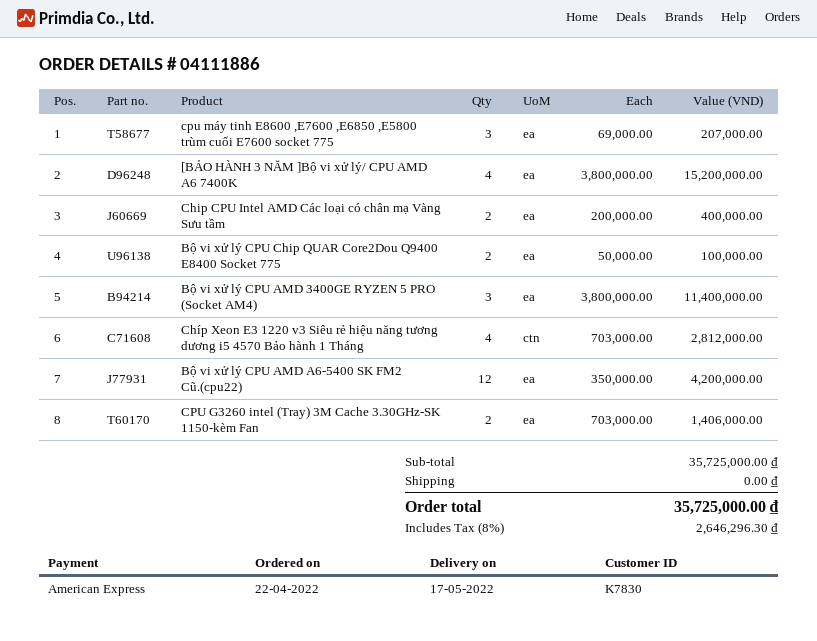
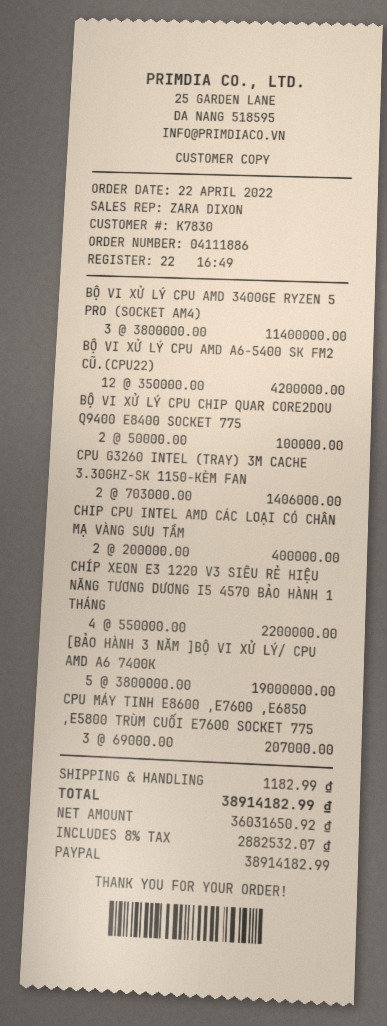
payment method: American Express -> PayPal
[BẢO HÀNH 3 NĂM ]Bộ vi xử lý/ CPU AMD A6 7400K: 4 x 3800000.00 = 15200000.00 -> 5 x 3800000.00 = 19000000.00
Chíp Xeon E3 1220 v3 Siêu rẻ hiệu năng tương dương i5 4570 Bảo hành 1 Tháng: 4 x 703000.00 = 2812000.00 -> 4 x 550000.00 = 2200000.00
shipping: 0.00 -> 1182.99
tax: 8% = 2646296.30 -> 8% = 2882532.07
total: 35725000.00 -> 38914182.99

